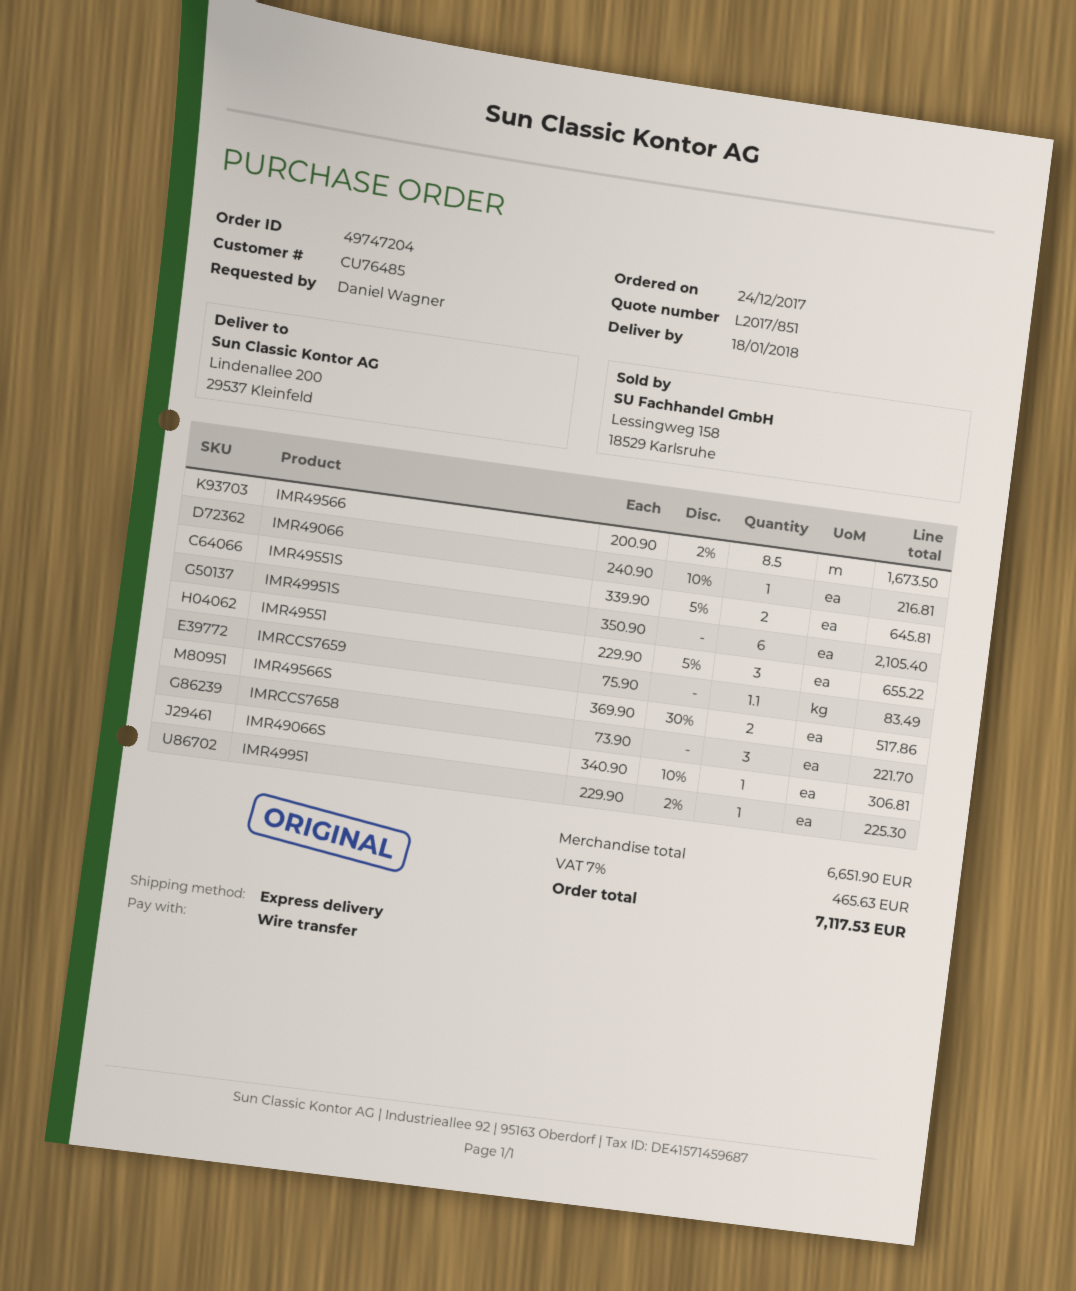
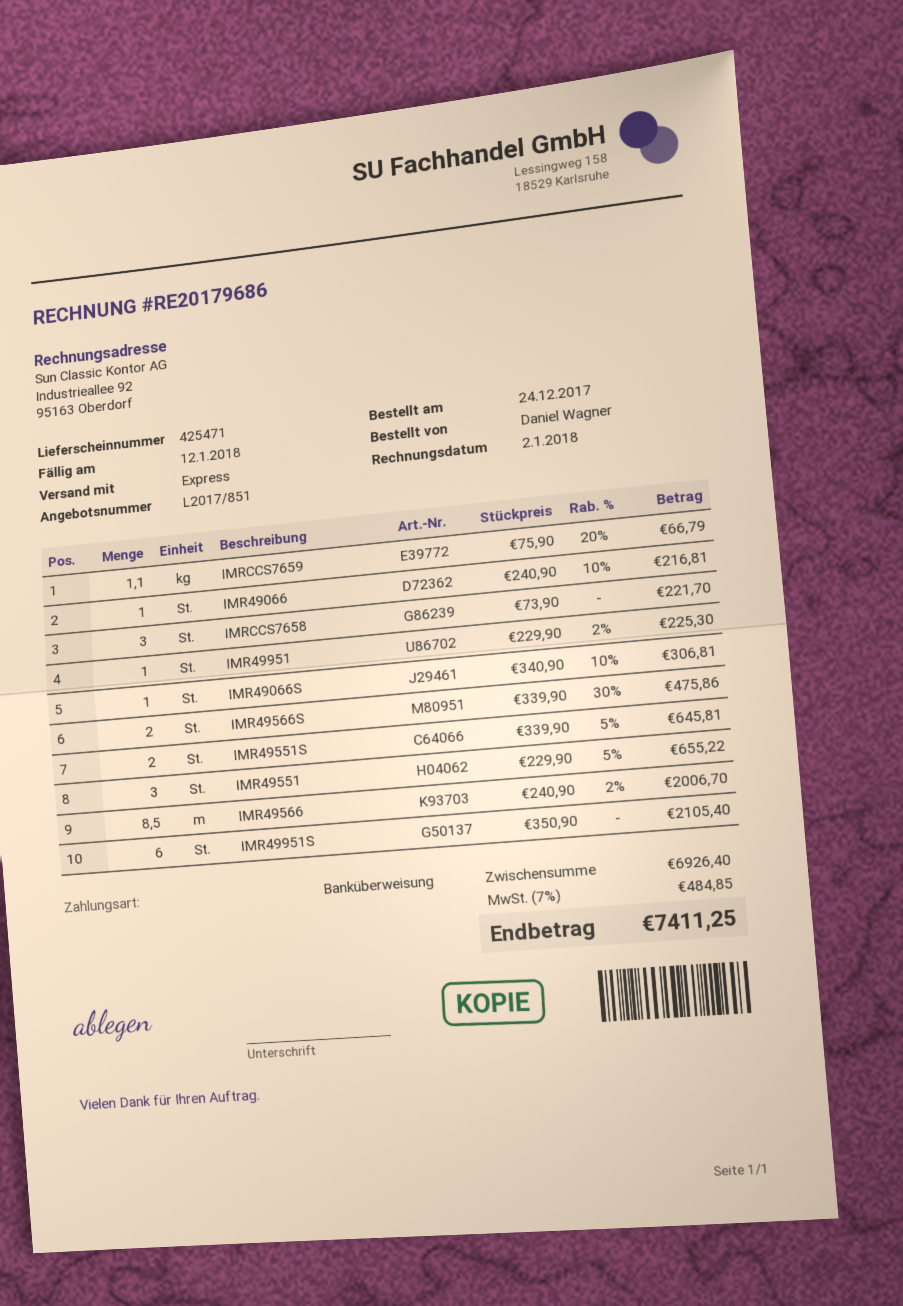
IMR49566: 8.5 x 200.90 - 2% = 1673.50 -> 8.5 x 240.90 - 2% = 2006.70
IMRCCS7659: 1.1 x 75.90 = 83.49 -> 1.1 x 75.90 - 20% = 66.79
IMR49566S: 2 x 369.90 - 30% = 517.86 -> 2 x 339.90 - 30% = 475.86
subtotal: 6651.90 -> 6926.40
tax: 7% = 465.63 -> 7% = 484.85
total: 7117.53 -> 7411.25

